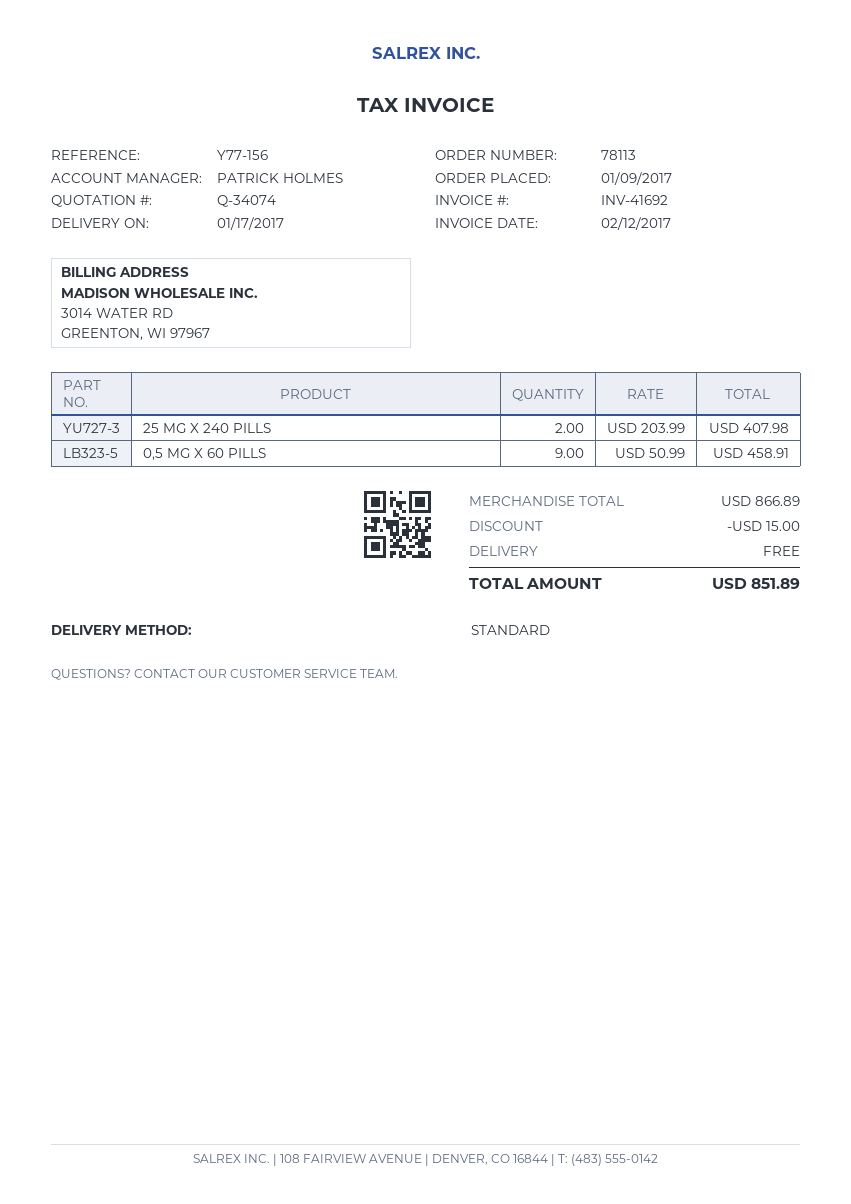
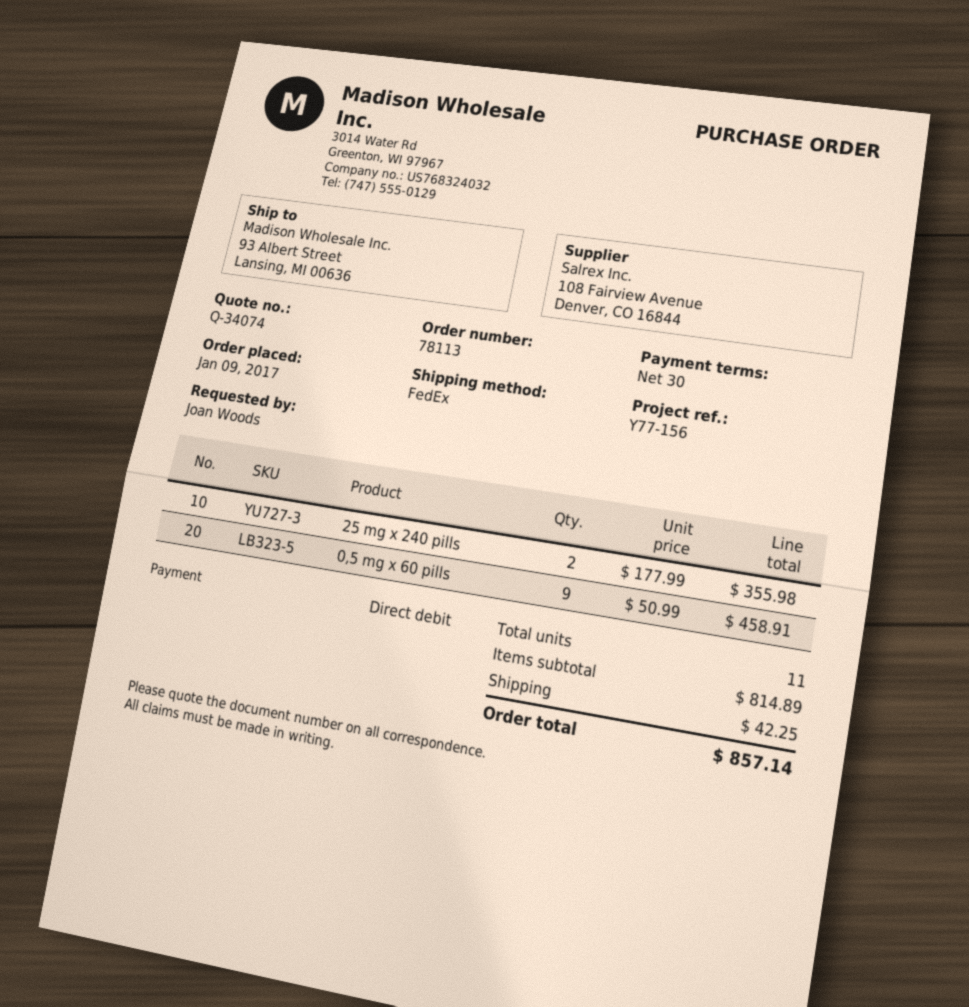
shipping method: standard -> FedEx
25 MG X 240 PILLS: 2 x 203.99 = 407.98 -> 2 x 177.99 = 355.98
subtotal: 866.89 -> 814.89
discount: 15.00 -> none
shipping: 0.00 -> 42.25
total: 851.89 -> 857.14

